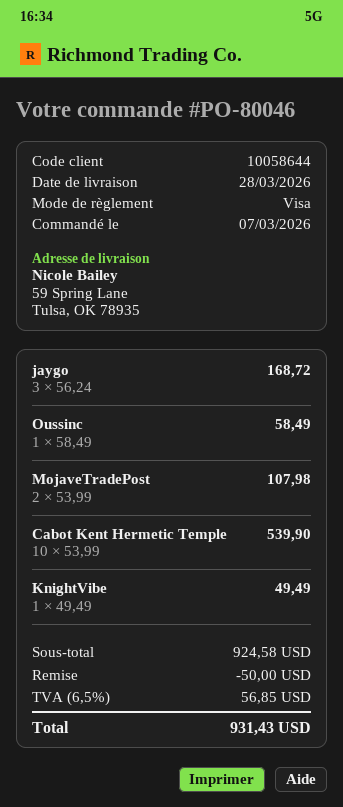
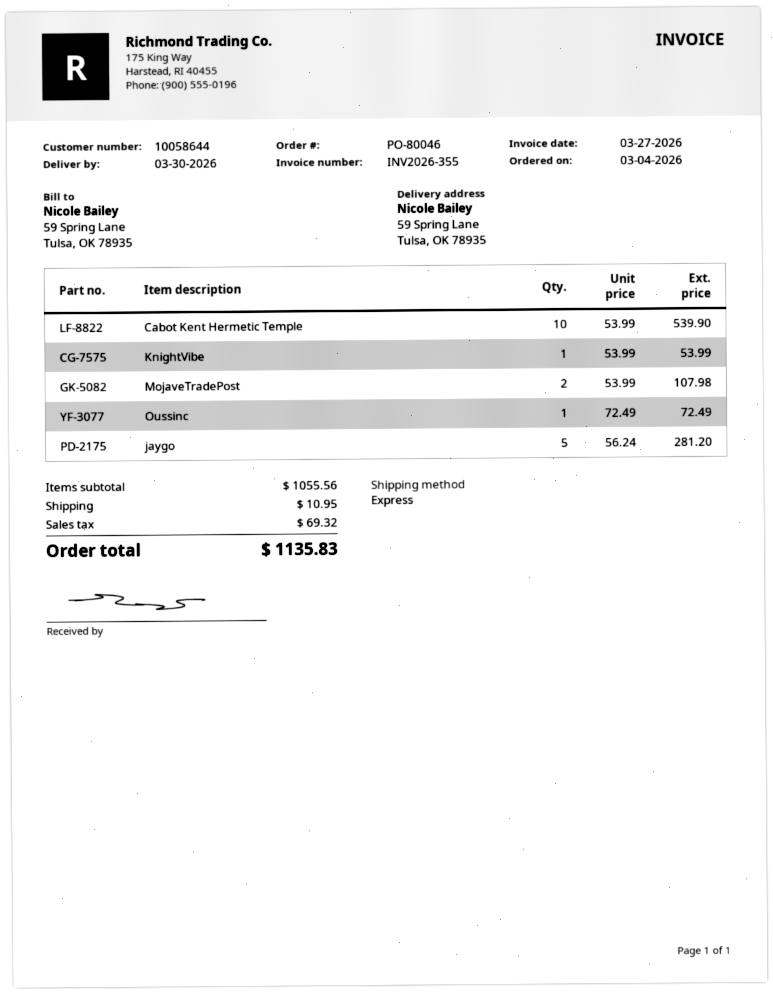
order date: 2026-03-07 -> 2026-03-04
delivery date: 2026-03-28 -> 2026-03-30
jaygo: 3 x 56.24 = 168.72 -> 5 x 56.24 = 281.20
Oussinc: 1 x 58.49 = 58.49 -> 1 x 72.49 = 72.49
KnightVibe: 1 x 49.49 = 49.49 -> 1 x 53.99 = 53.99
subtotal: 924.58 -> 1055.56
discount: 50.00 -> none
shipping: none -> 10.95
tax: 56.85 -> 69.32
total: 931.43 -> 1135.83

